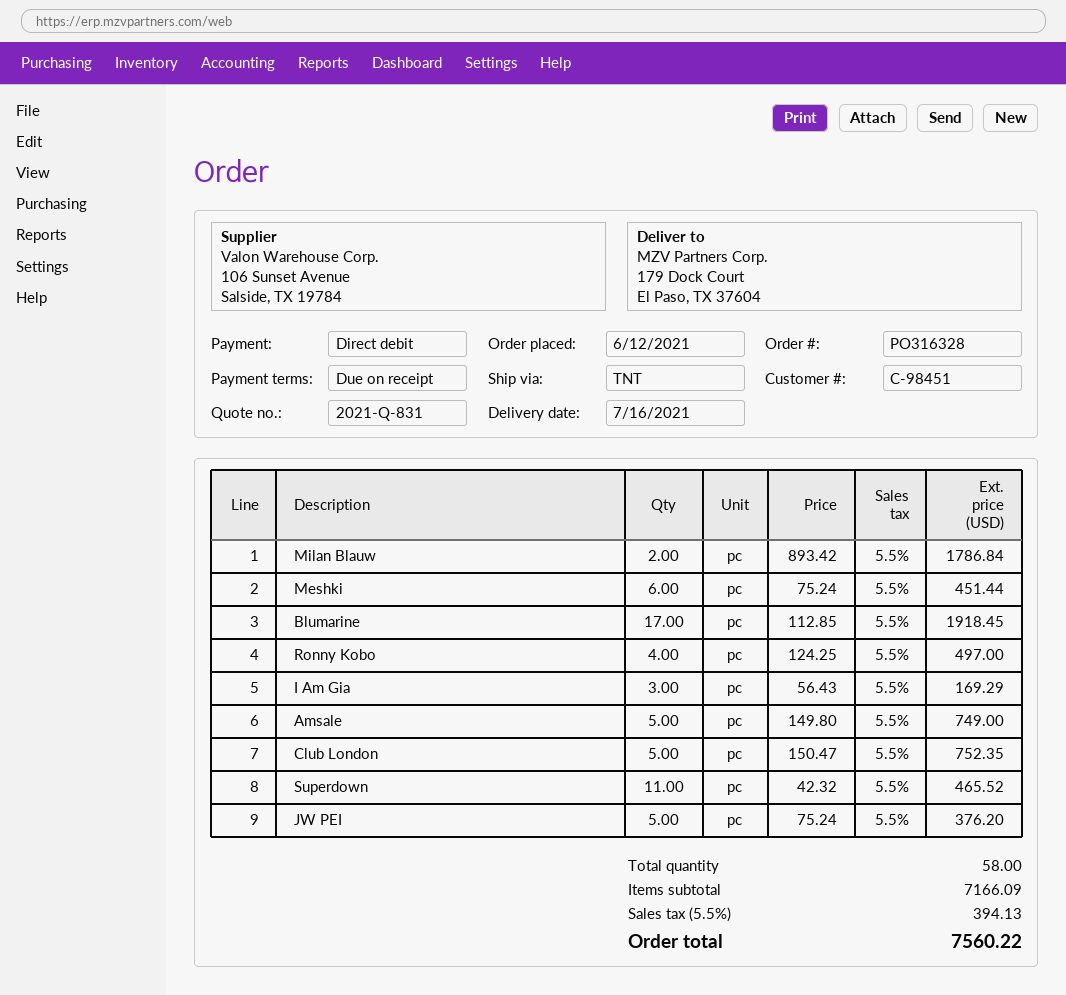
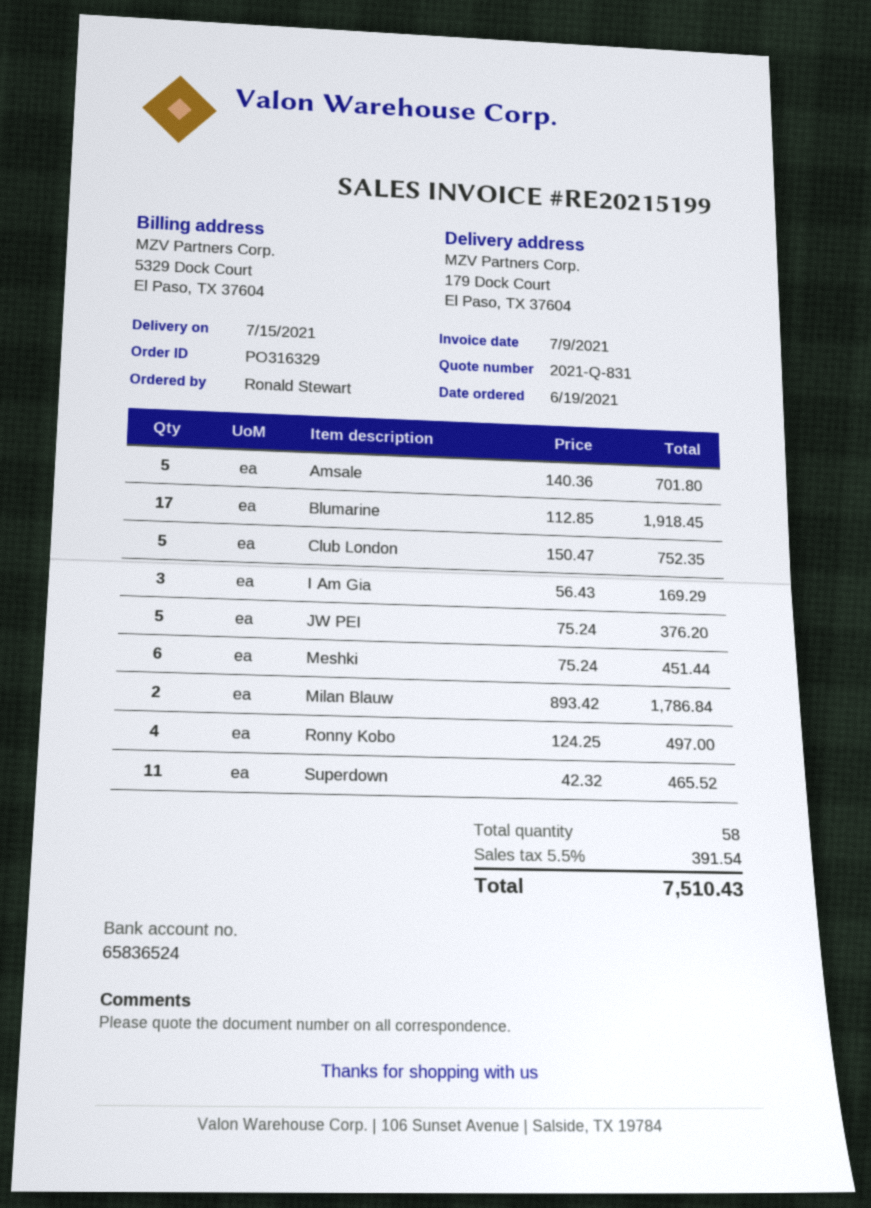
order number: PO316328 -> PO316329
order date: 2021-06-12 -> 2021-06-19
delivery date: 2021-07-16 -> 2021-07-15
Amsale: 5 x 149.80 = 749.00 -> 5 x 140.36 = 701.80
tax: 5.5% = 394.13 -> 5.5% = 391.54
total: 7560.22 -> 7510.43

